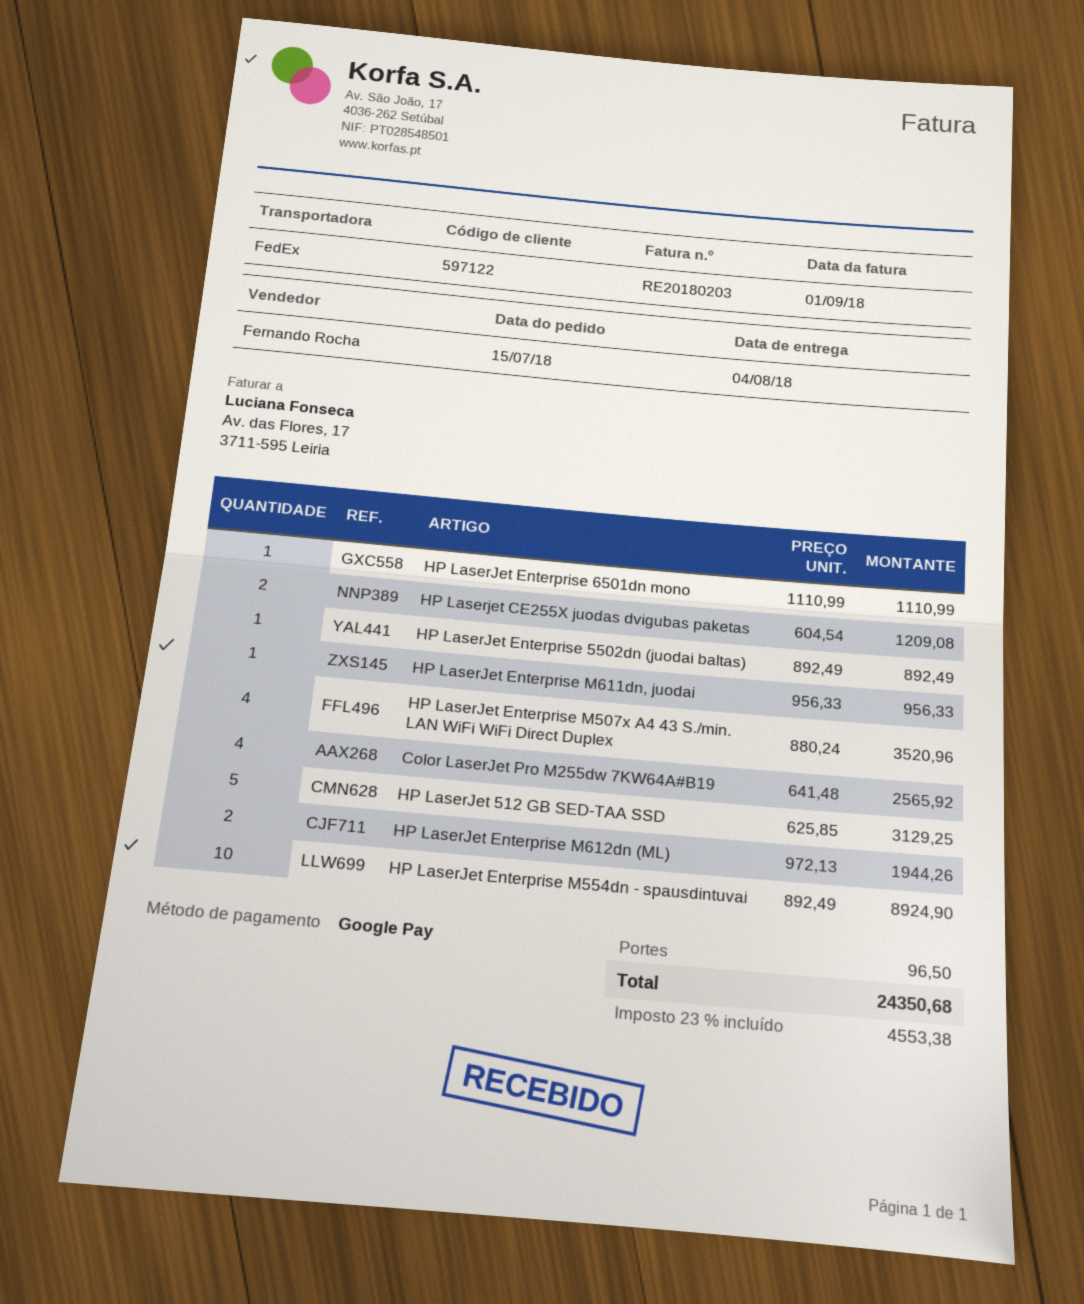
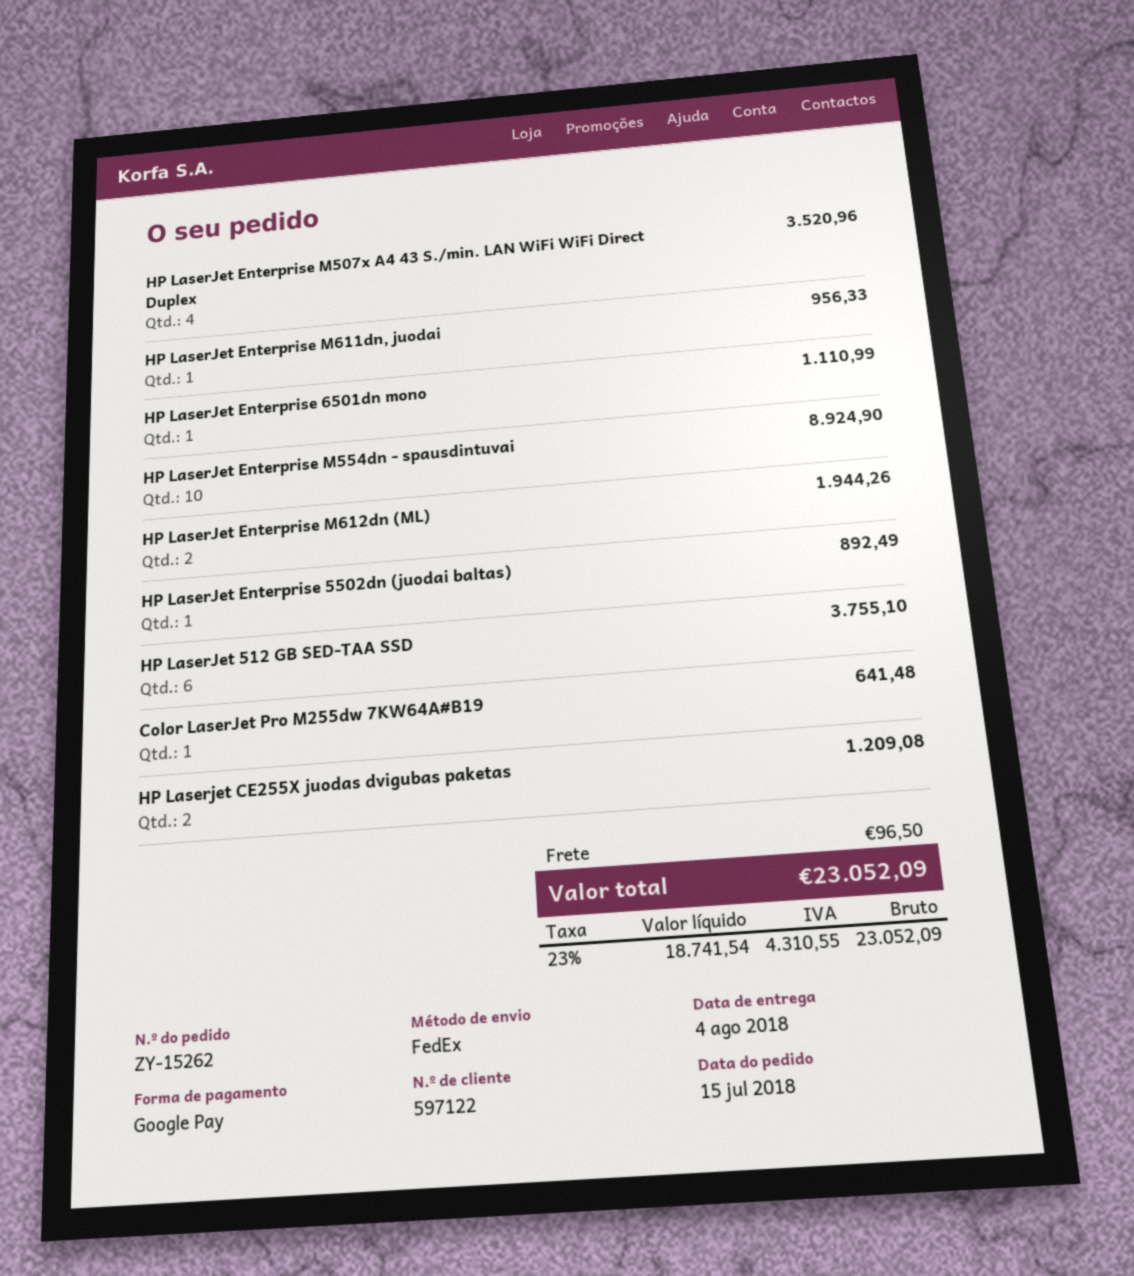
Color LaserJet Pro M255dw 7KW64A#B19: 4 for 2565.92 -> 1 for 641.48
HP LaserJet 512 GB SED-TAA SSD: 5 for 3129.25 -> 6 for 3755.10
tax: 23% = 4553.38 -> 23% = 4310.55
total: 24350.68 -> 23052.09

